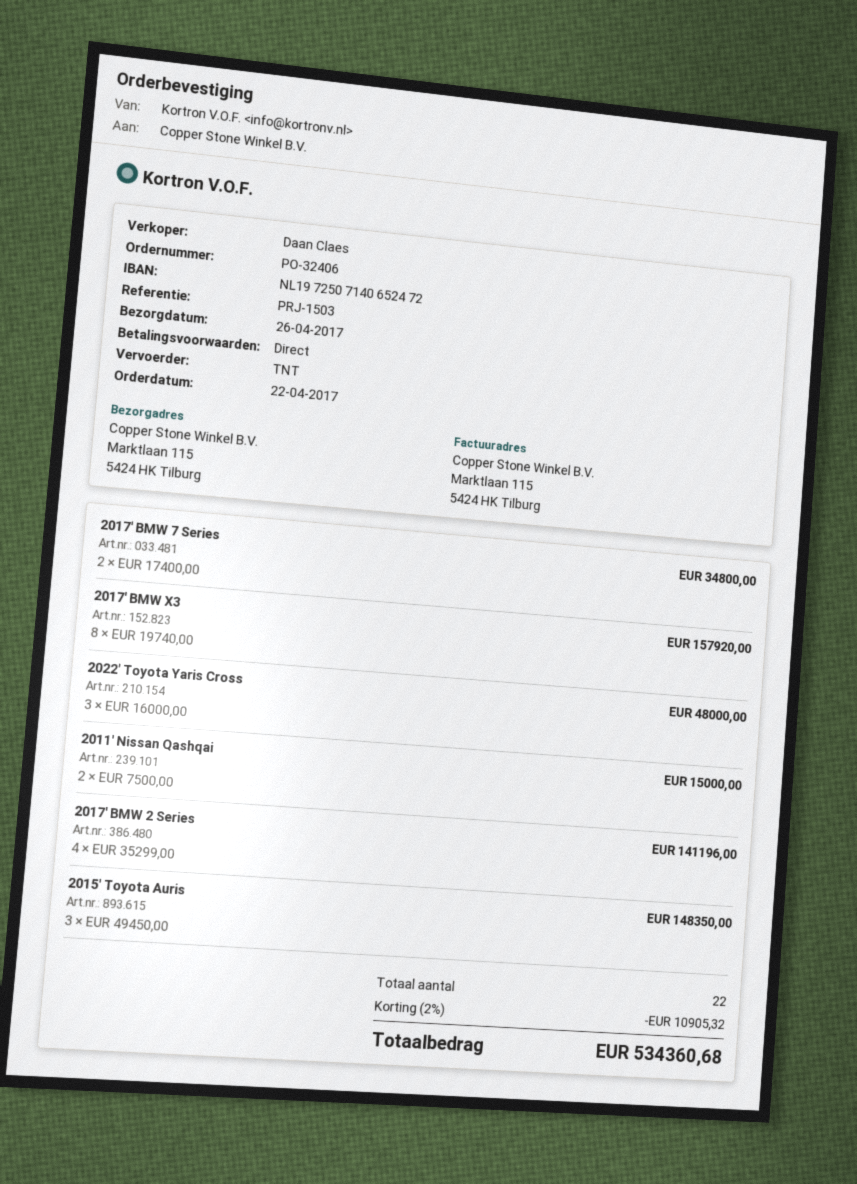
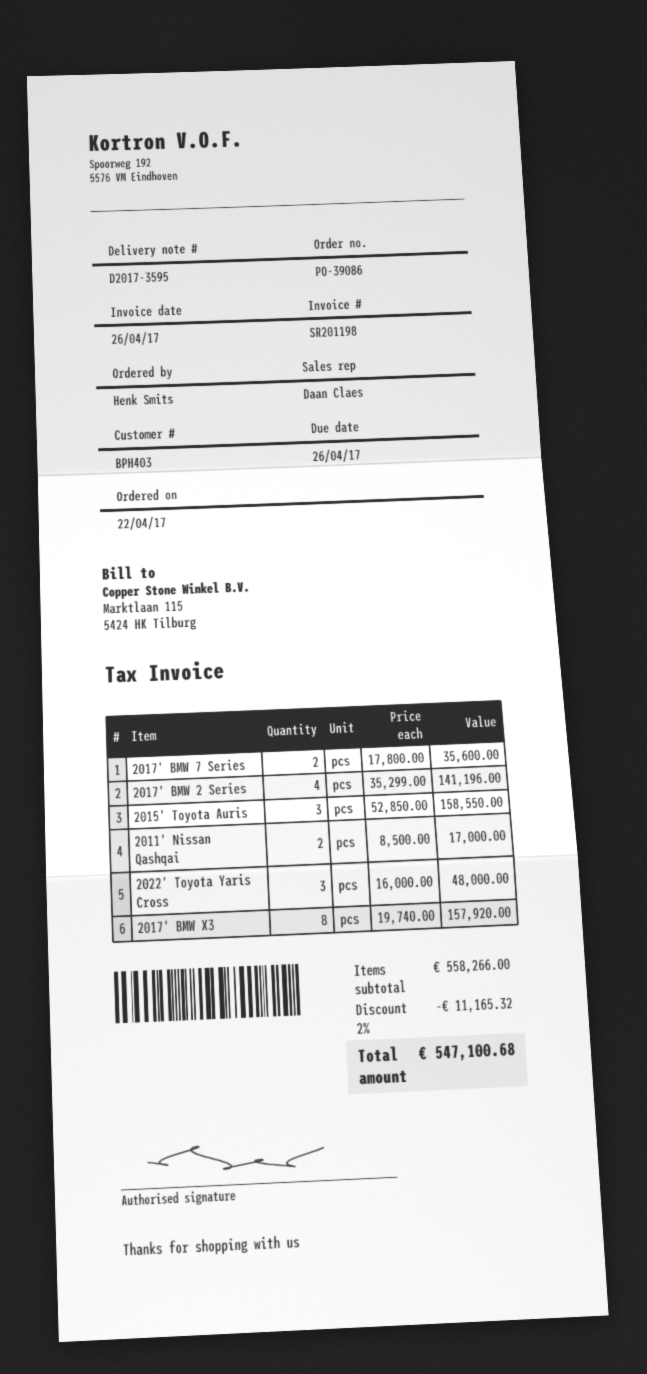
order number: PO-32406 -> PO-39086
2017' BMW 7 Series: 2 x 17400.00 = 34800.00 -> 2 x 17800.00 = 35600.00
2011' Nissan Qashqai: 2 x 7500.00 = 15000.00 -> 2 x 8500.00 = 17000.00
2015' Toyota Auris: 3 x 49450.00 = 148350.00 -> 3 x 52850.00 = 158550.00
discount: 2% = 10905.32 -> 2% = 11165.32
total: 534360.68 -> 547100.68

